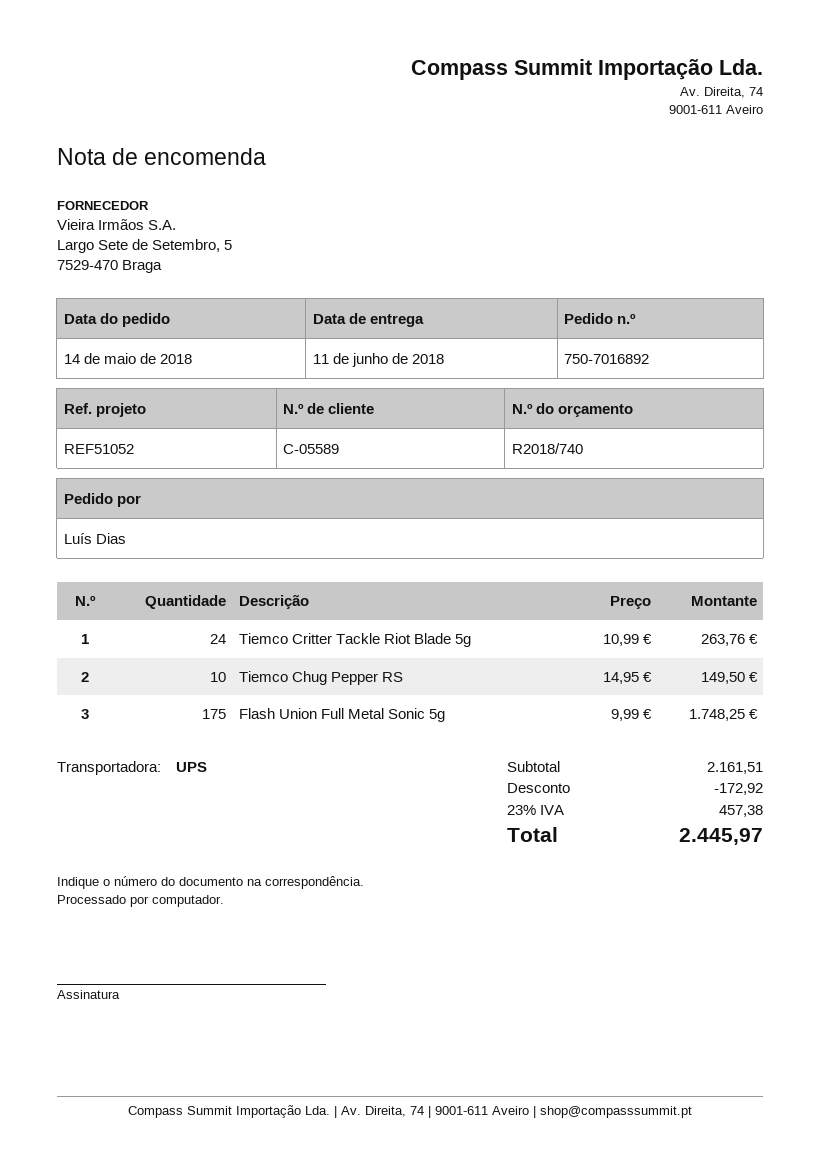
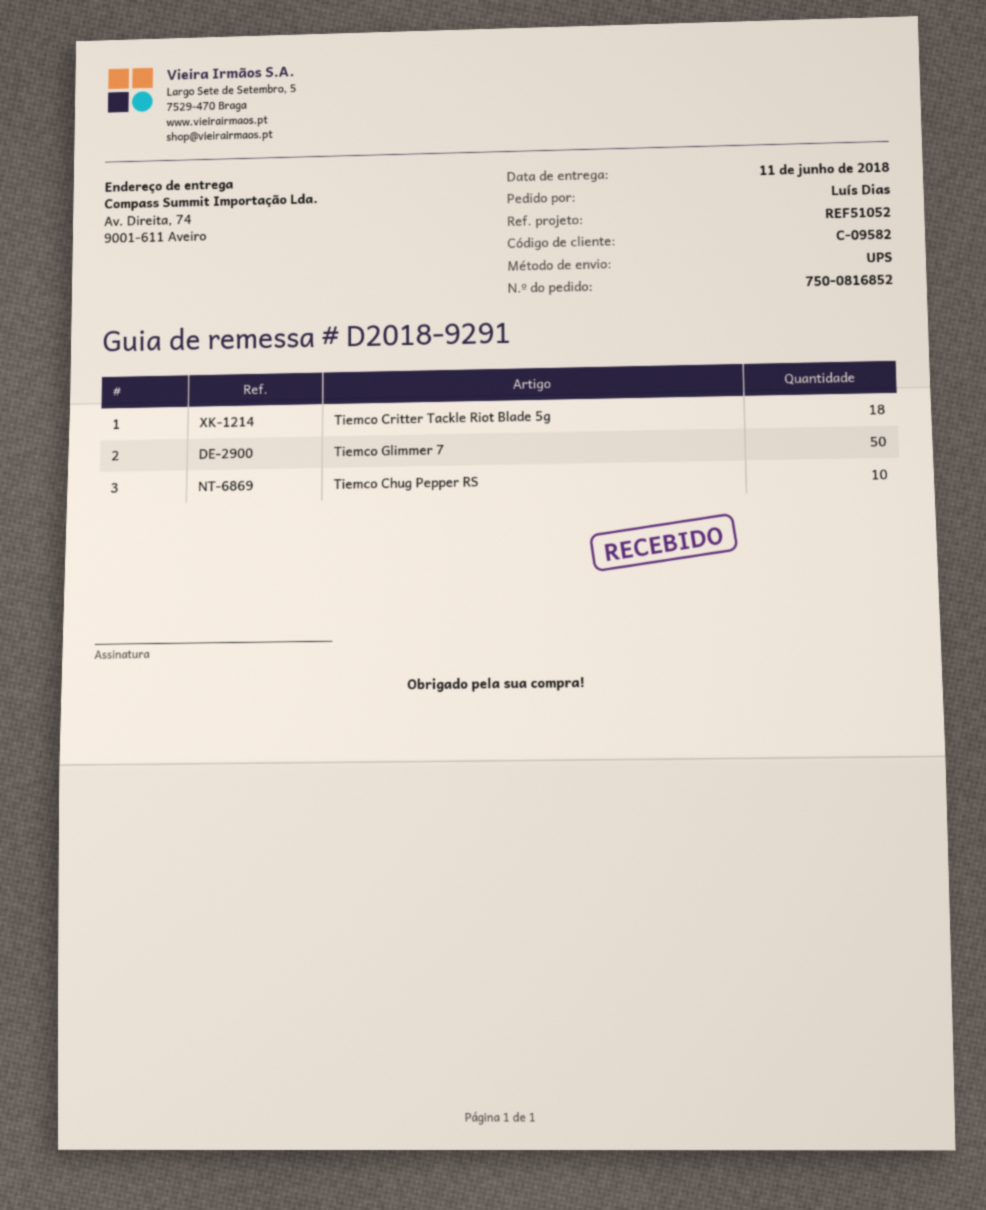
order number: 750-7016892 -> 750-0816852
customer number: C-05589 -> C-09582
Tiemco Critter Tackle Riot Blade 5g: 24 -> 18
Flash Union Full Metal Sonic 5g: 175 -> none
Tiemco Glimmer 7: none -> 50

